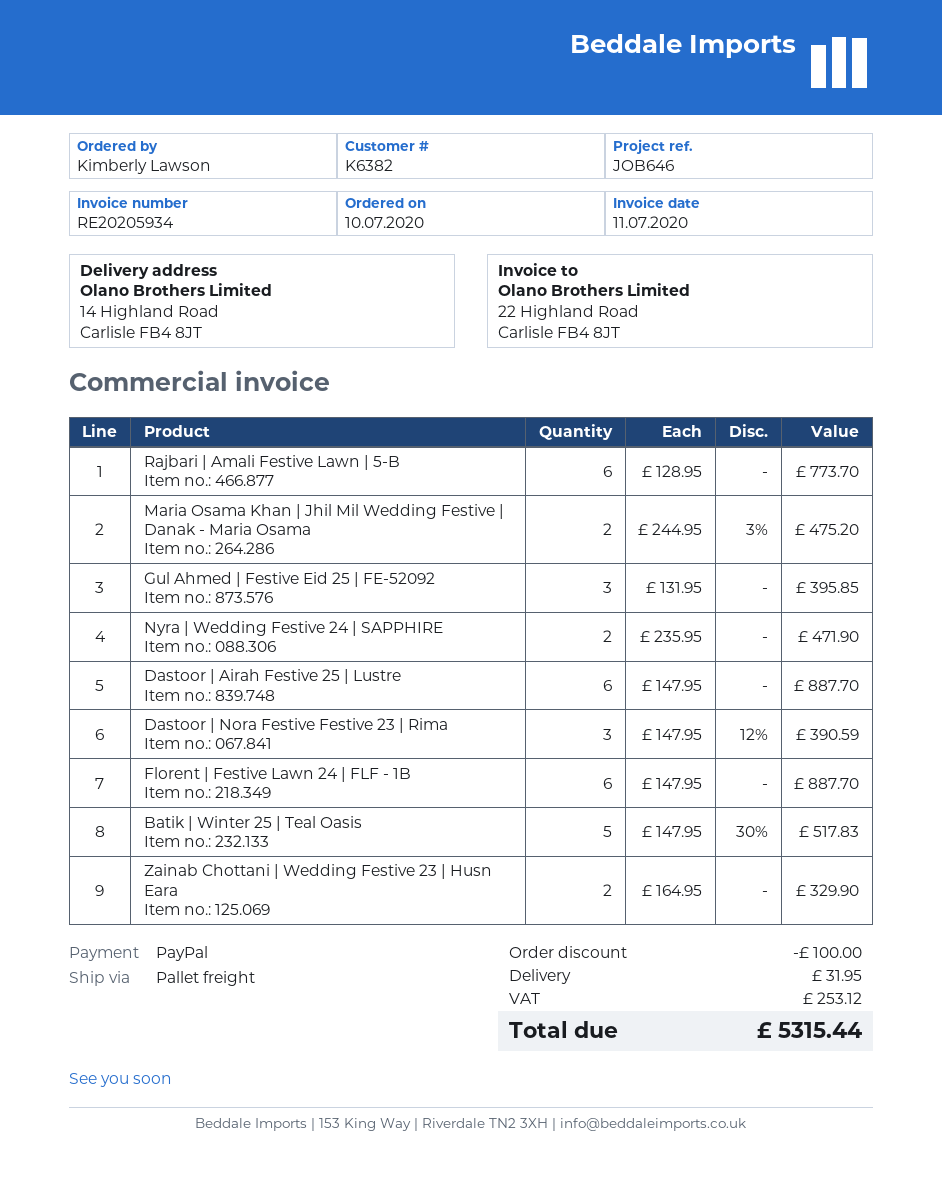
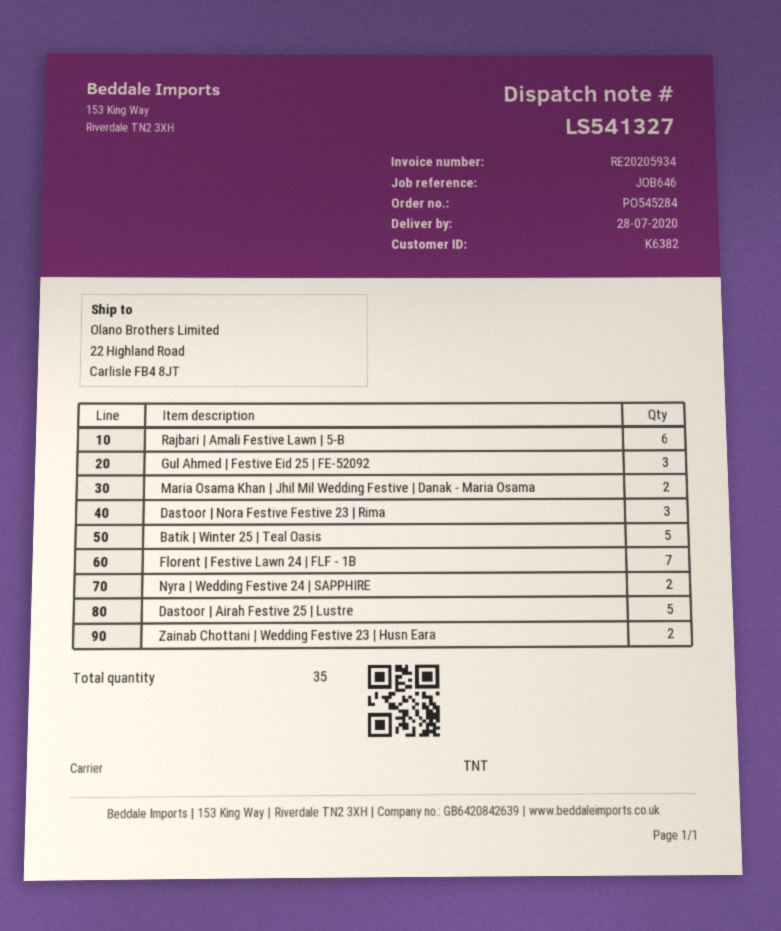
shipping method: pallet freight -> TNT
ship to: 14 Highland Road, Carlisle FB4 8JT -> 22 Highland Road, Carlisle FB4 8JT
Dastoor | Airah Festive 25 | Lustre: 6 -> 5
Florent | Festive Lawn 24 | FLF - 1B: 6 -> 7

